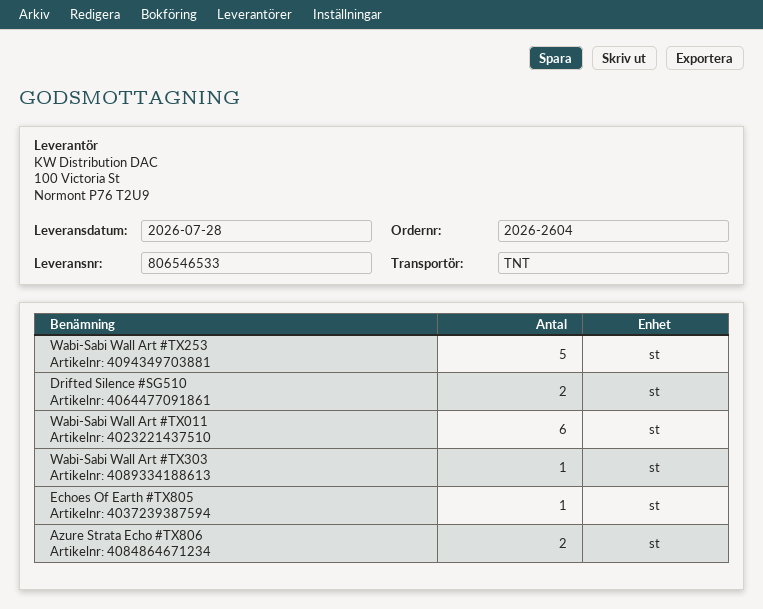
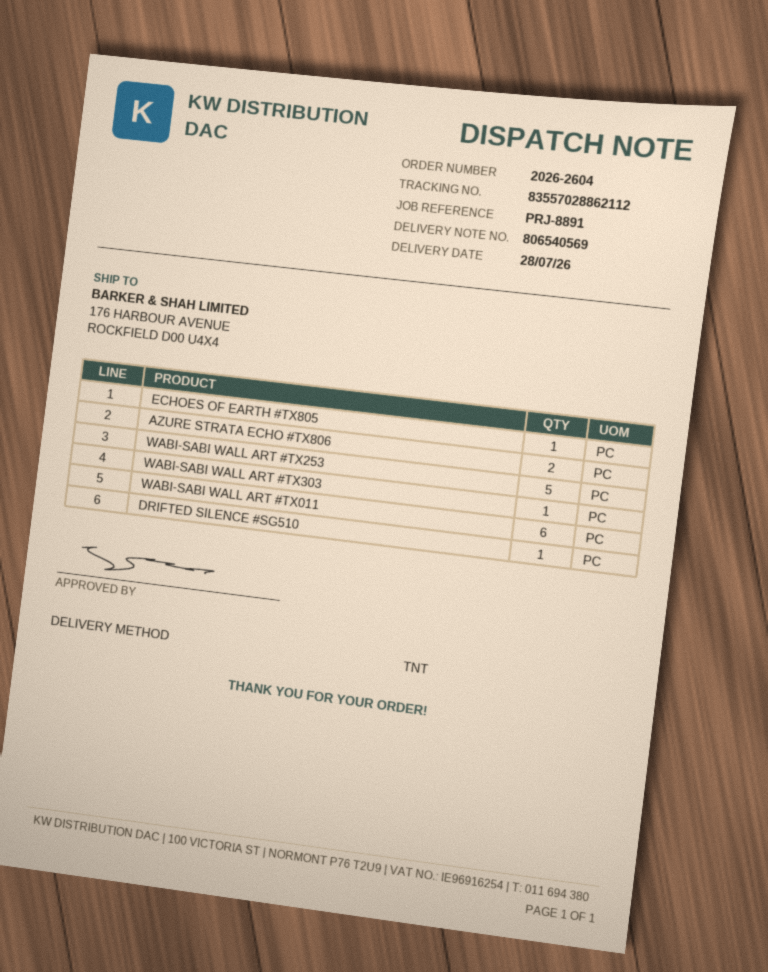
delivery note number: 806546533 -> 806540569
Drifted Silence #SG510: 2 -> 1

